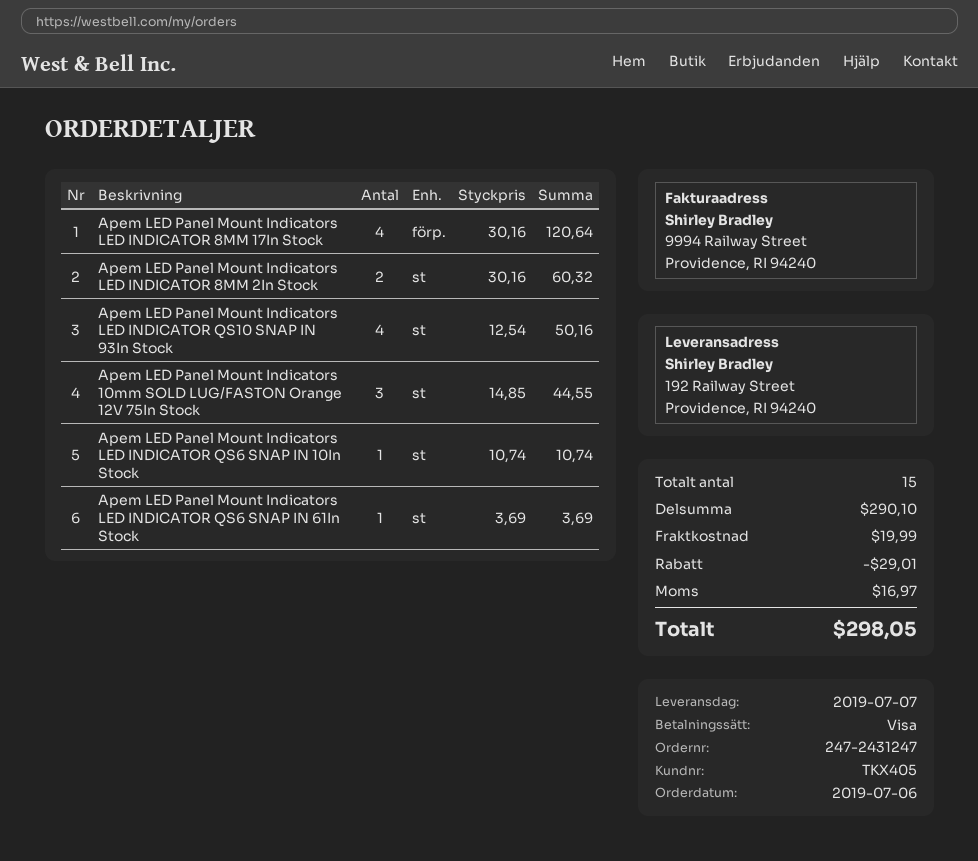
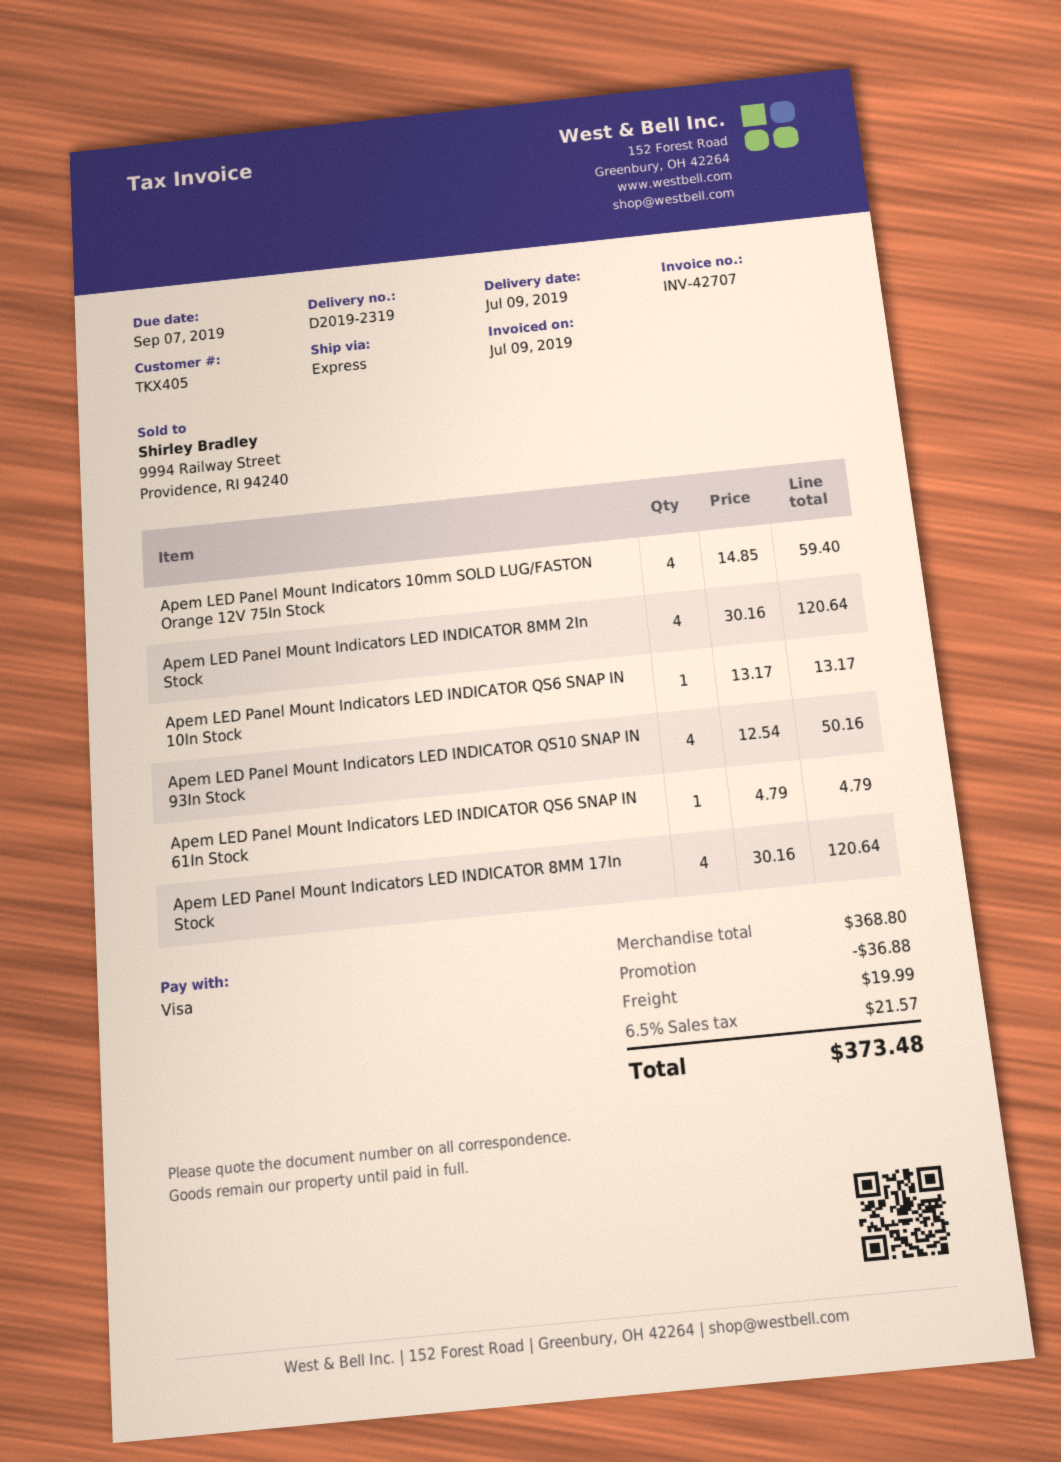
delivery date: 2019-07-07 -> 2019-07-09
Apem LED Panel Mount Indicators LED INDICATOR 8MM 2In Stock: 2 x 30.16 = 60.32 -> 4 x 30.16 = 120.64
Apem LED Panel Mount Indicators 10mm SOLD LUG/FASTON Orange 12V 75In Stock: 3 x 14.85 = 44.55 -> 4 x 14.85 = 59.40
Apem LED Panel Mount Indicators LED INDICATOR QS6 SNAP IN 10In Stock: 1 x 10.74 = 10.74 -> 1 x 13.17 = 13.17
Apem LED Panel Mount Indicators LED INDICATOR QS6 SNAP IN 61In Stock: 1 x 3.69 = 3.69 -> 1 x 4.79 = 4.79
subtotal: 290.10 -> 368.80
discount: 29.01 -> 36.88
tax: 16.97 -> 21.57
total: 298.05 -> 373.48

